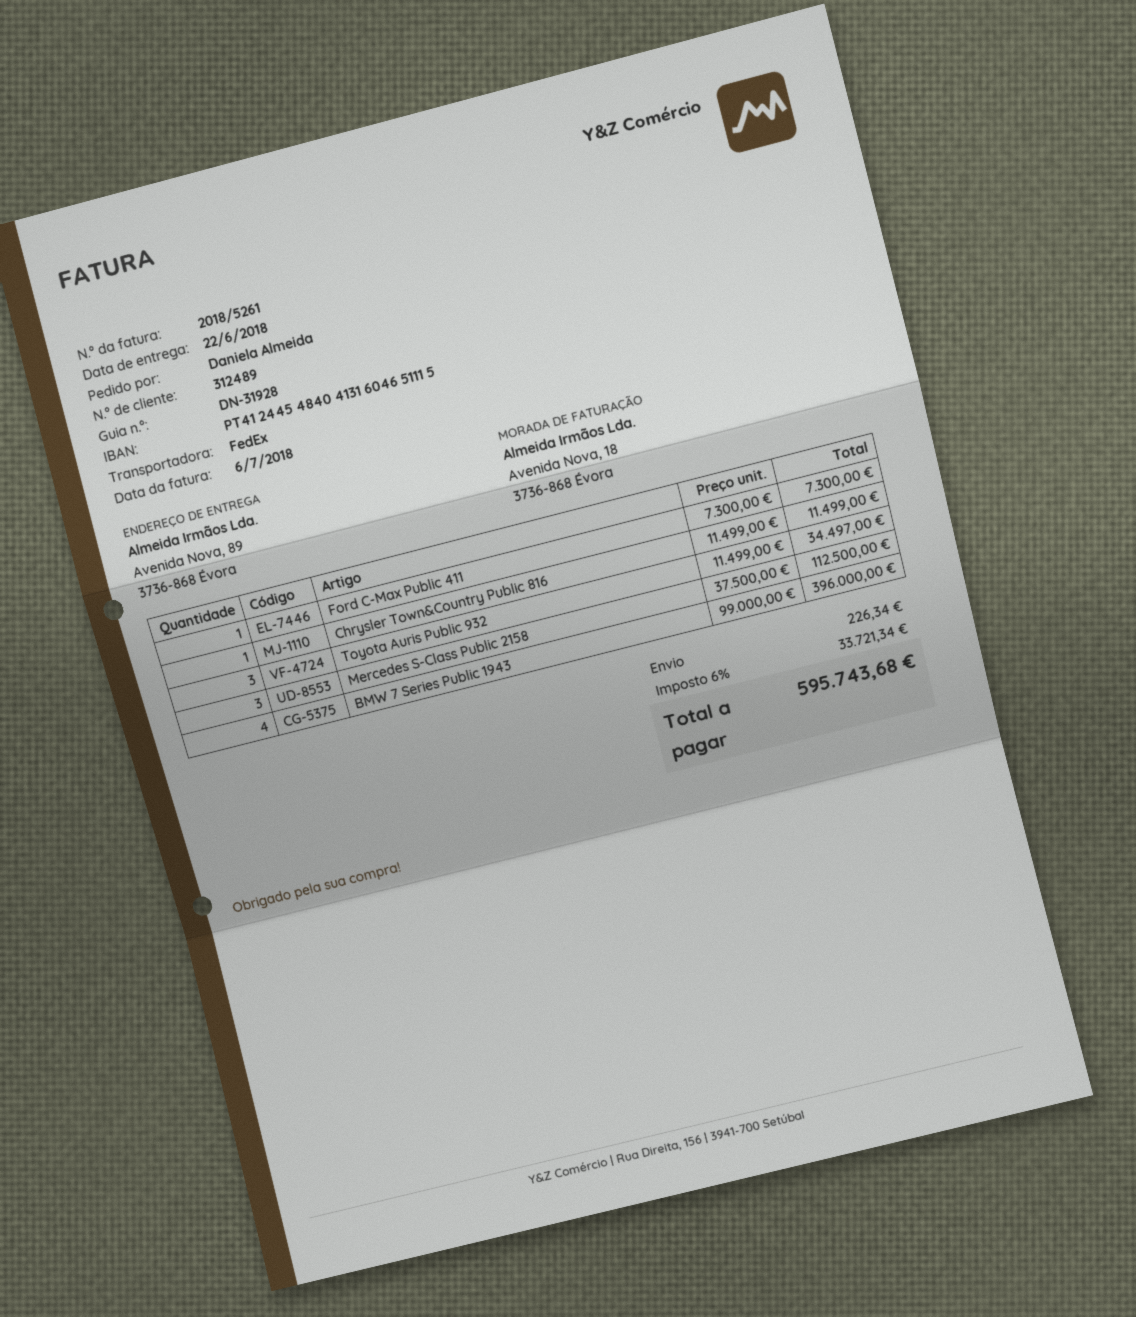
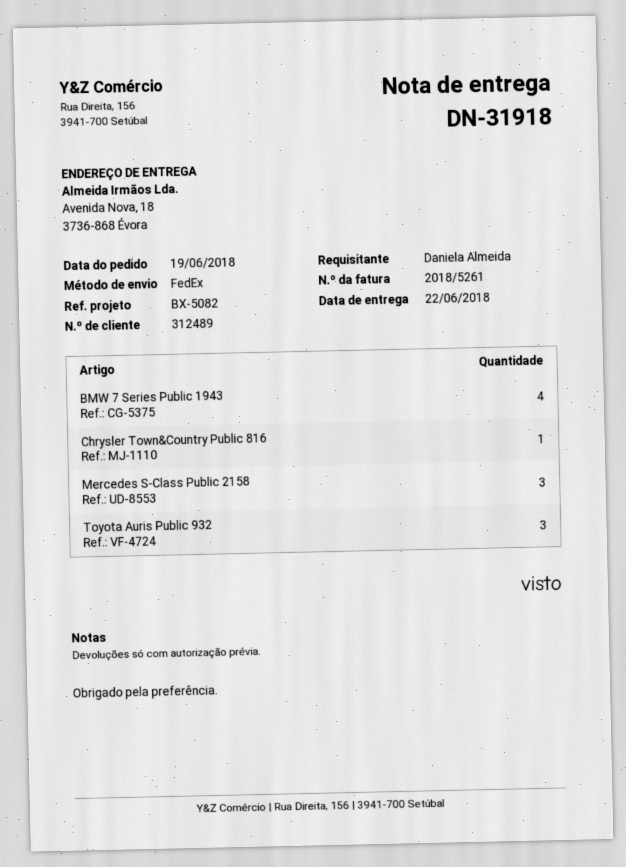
delivery note number: DN-31928 -> DN-31918
ship to: Avenida Nova, 89, 3736-868 Évora -> Avenida Nova, 18, 3736-868 Évora
Ford C-Max Public 411: 1 -> none

